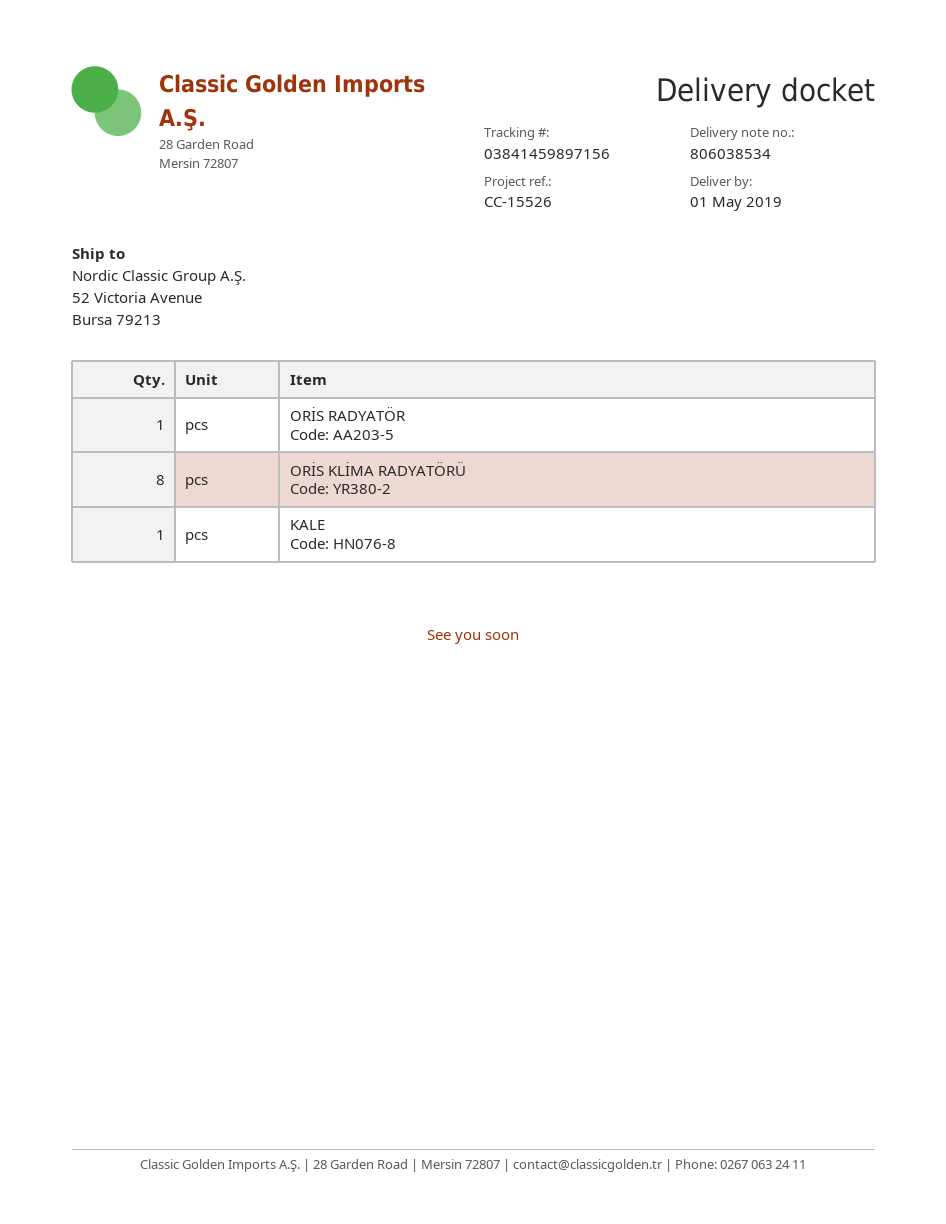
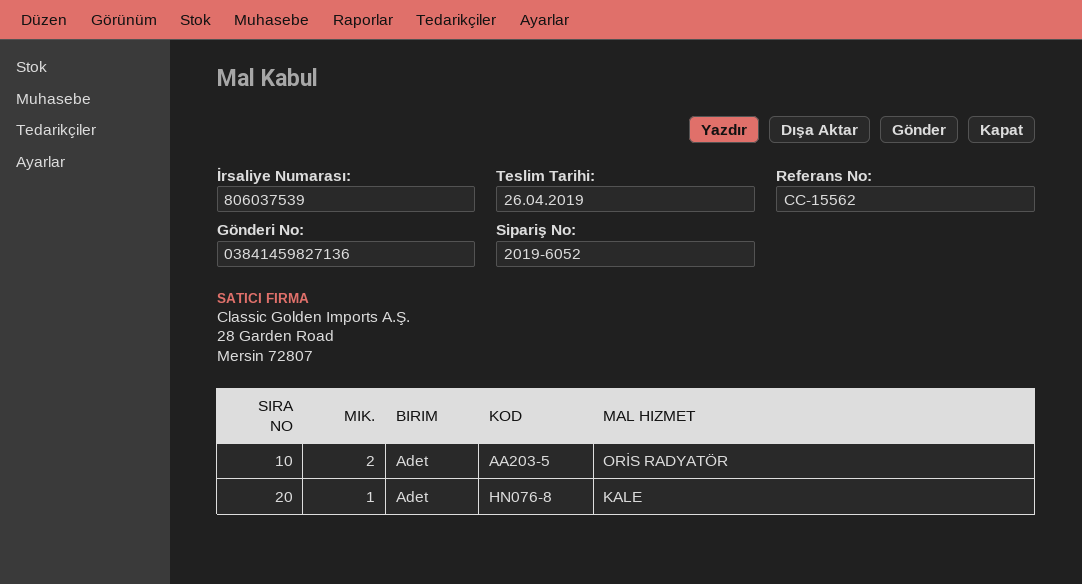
delivery note number: 806038534 -> 806037539
delivery date: 2019-05-01 -> 2019-04-26
reference: CC-15526 -> CC-15562
tracking number: 03841459897156 -> 03841459827136
ORİS RADYATÖR: 1 -> 2
ORİS KLİMA RADYATÖRÜ: 8 -> none

